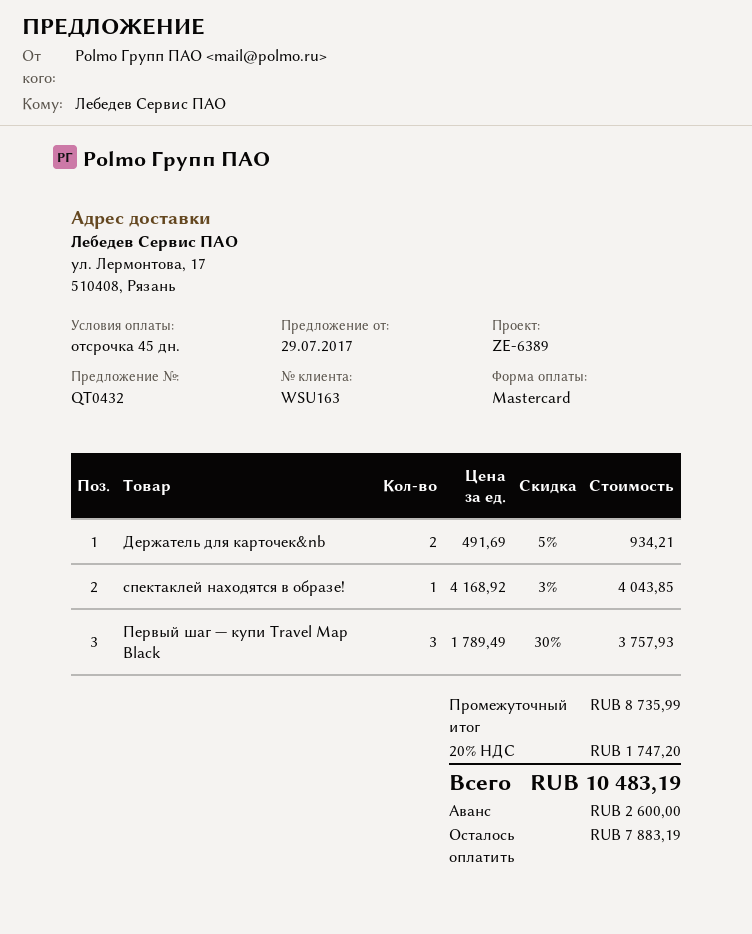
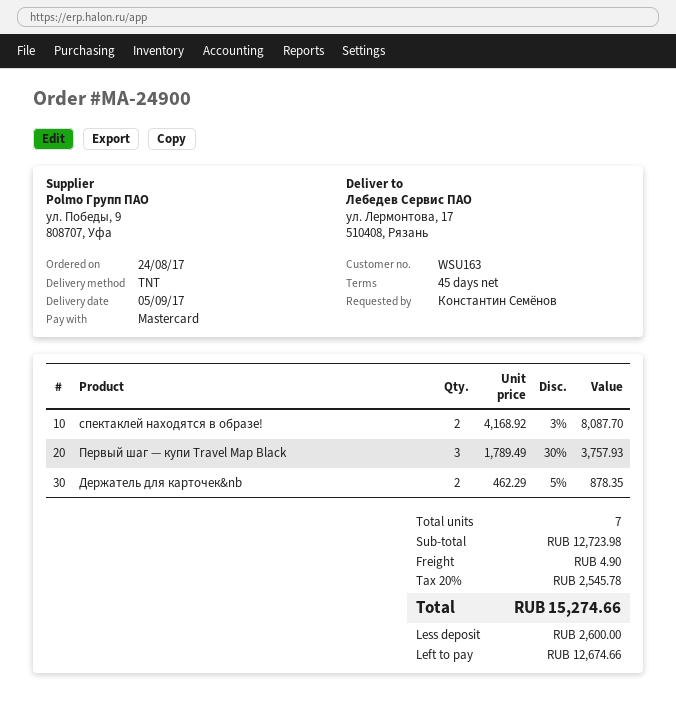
Держатель для карточек&nb: 2 x 491.69 - 5% = 934.21 -> 2 x 462.29 - 5% = 878.35
спектаклей находятся в образе!: 1 x 4168.92 - 3% = 4043.85 -> 2 x 4168.92 - 3% = 8087.70
subtotal: 8735.99 -> 12723.98
shipping: none -> 4.90
tax: 20% = 1747.20 -> 20% = 2545.78
total: 10483.19 -> 15274.66
balance: 7883.19 -> 12674.66

